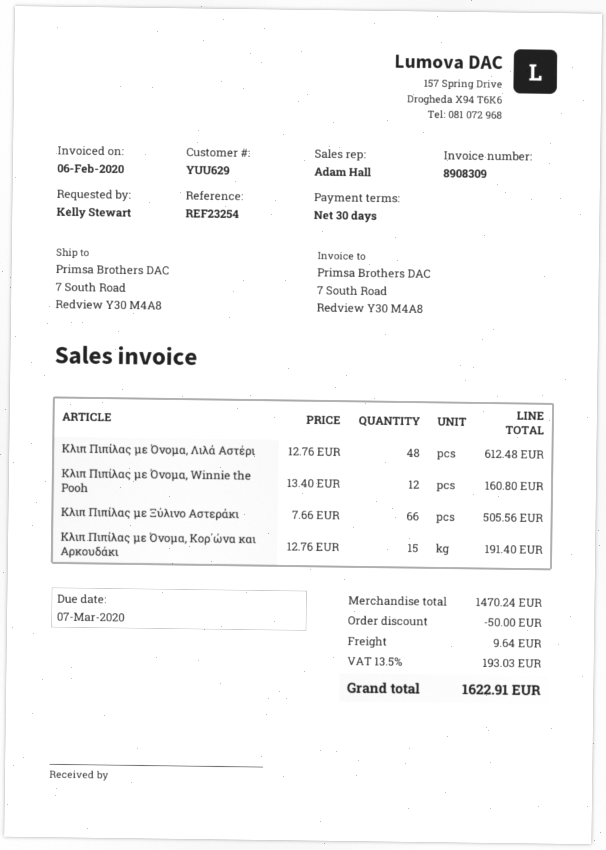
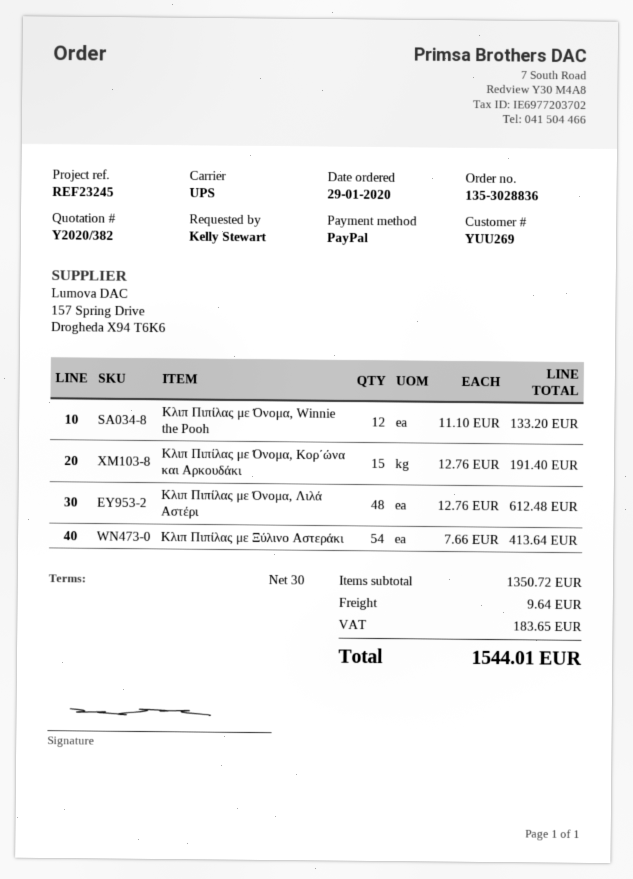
customer number: YUU629 -> YUU269
reference: REF23254 -> REF23245
Κλιπ Πιπίλας με Όνομα, Winnie the Pooh: 12 x 13.40 = 160.80 -> 12 x 11.10 = 133.20
Κλιπ Πιπίλας με Ξύλινο Αστεράκι: 66 x 7.66 = 505.56 -> 54 x 7.66 = 413.64
subtotal: 1470.24 -> 1350.72
discount: 50.00 -> none
tax: 193.03 -> 183.65
total: 1622.91 -> 1544.01

